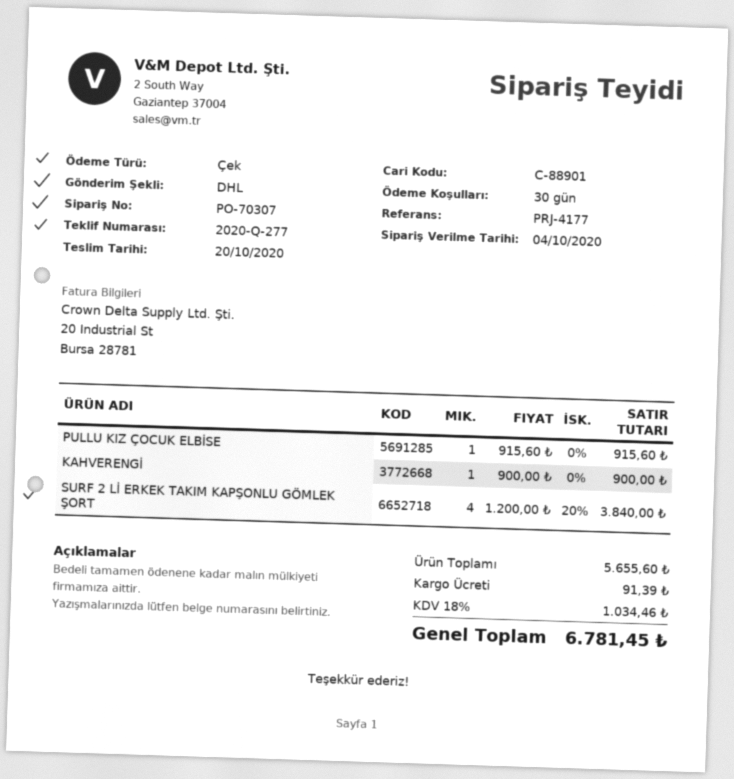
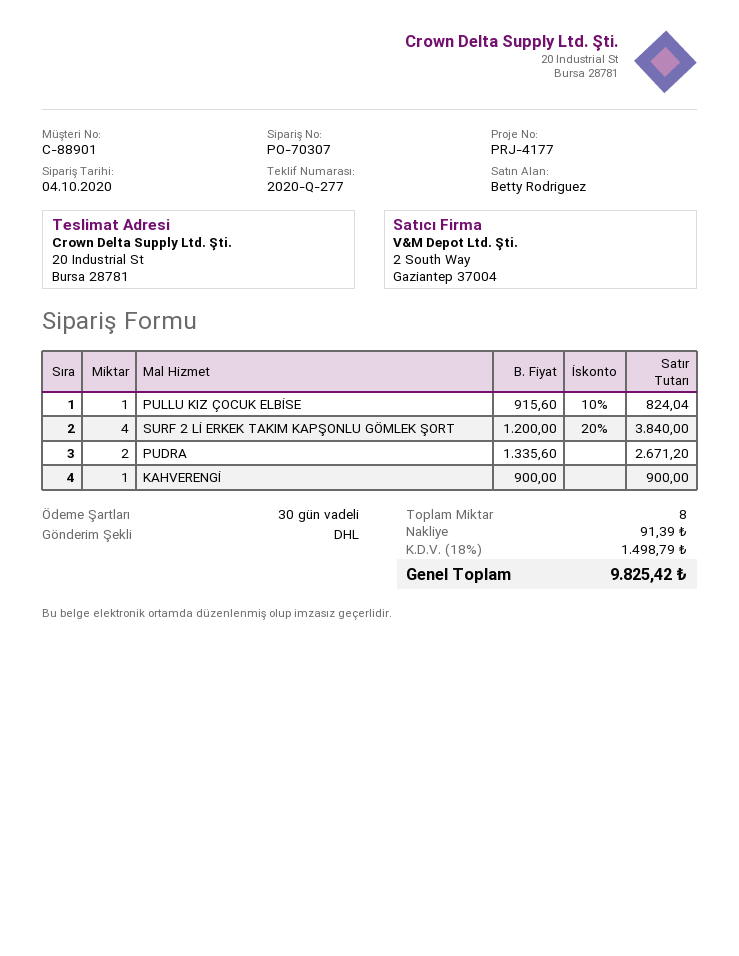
PULLU KIZ ÇOCUK ELBİSE: 1 x 915.60 = 915.60 -> 1 x 915.60 - 10% = 824.04
PUDRA: none -> 2 x 1335.60 = 2671.20
tax: 18% = 1034.46 -> 18% = 1498.79
total: 6781.45 -> 9825.42

